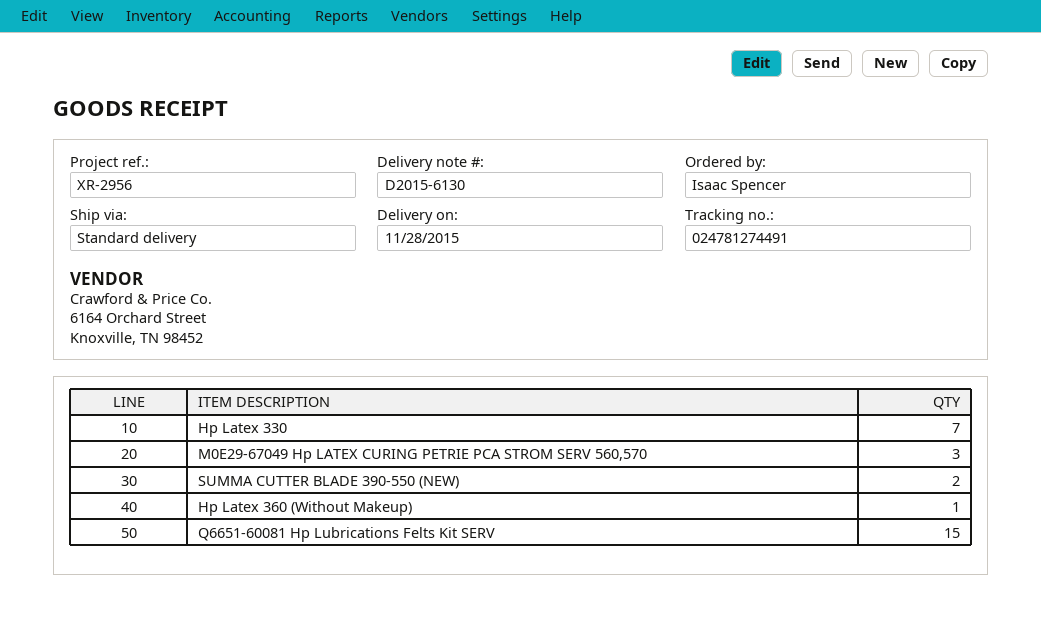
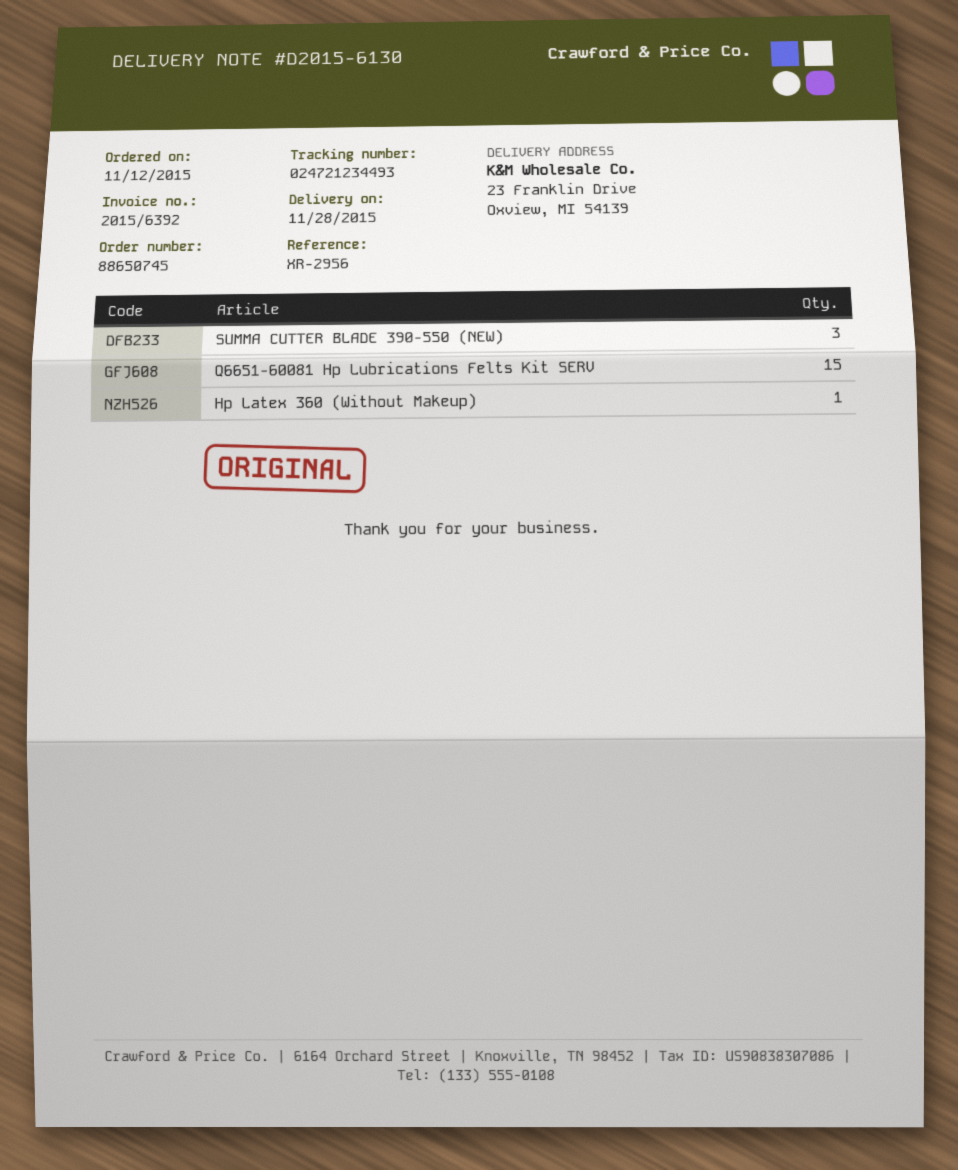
tracking number: 024781274491 -> 024721234493
Hp Latex 330: 7 -> none
M0E29-67049 Hp LATEX CURING PETRIE PCA STROM SERV 560,570: 3 -> none
SUMMA CUTTER BLADE 390-550 (NEW): 2 -> 3

